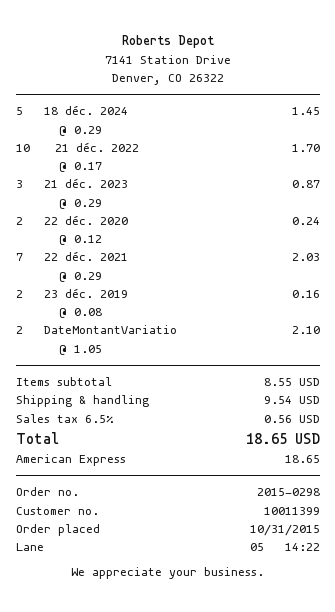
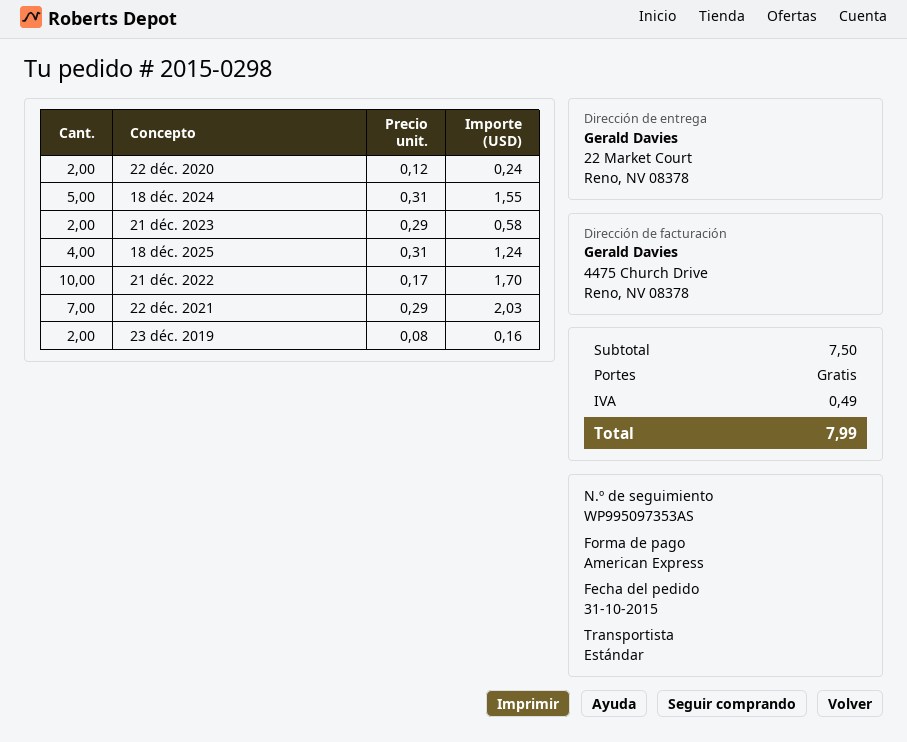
18 déc. 2024: 5 x 0.29 = 1.45 -> 5 x 0.31 = 1.55
21 déc. 2023: 3 x 0.29 = 0.87 -> 2 x 0.29 = 0.58
DateMontantVariatio: 2 x 1.05 = 2.10 -> none
18 déc. 2025: none -> 4 x 0.31 = 1.24
subtotal: 8.55 -> 7.50
shipping: 9.54 -> 0.00
tax: 0.56 -> 0.49
total: 18.65 -> 7.99

